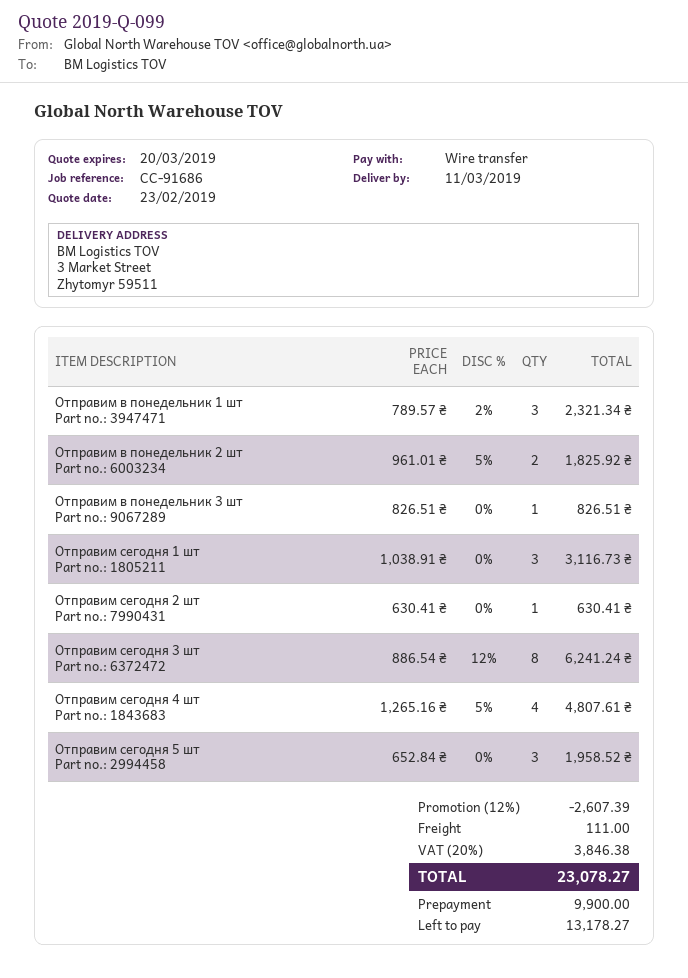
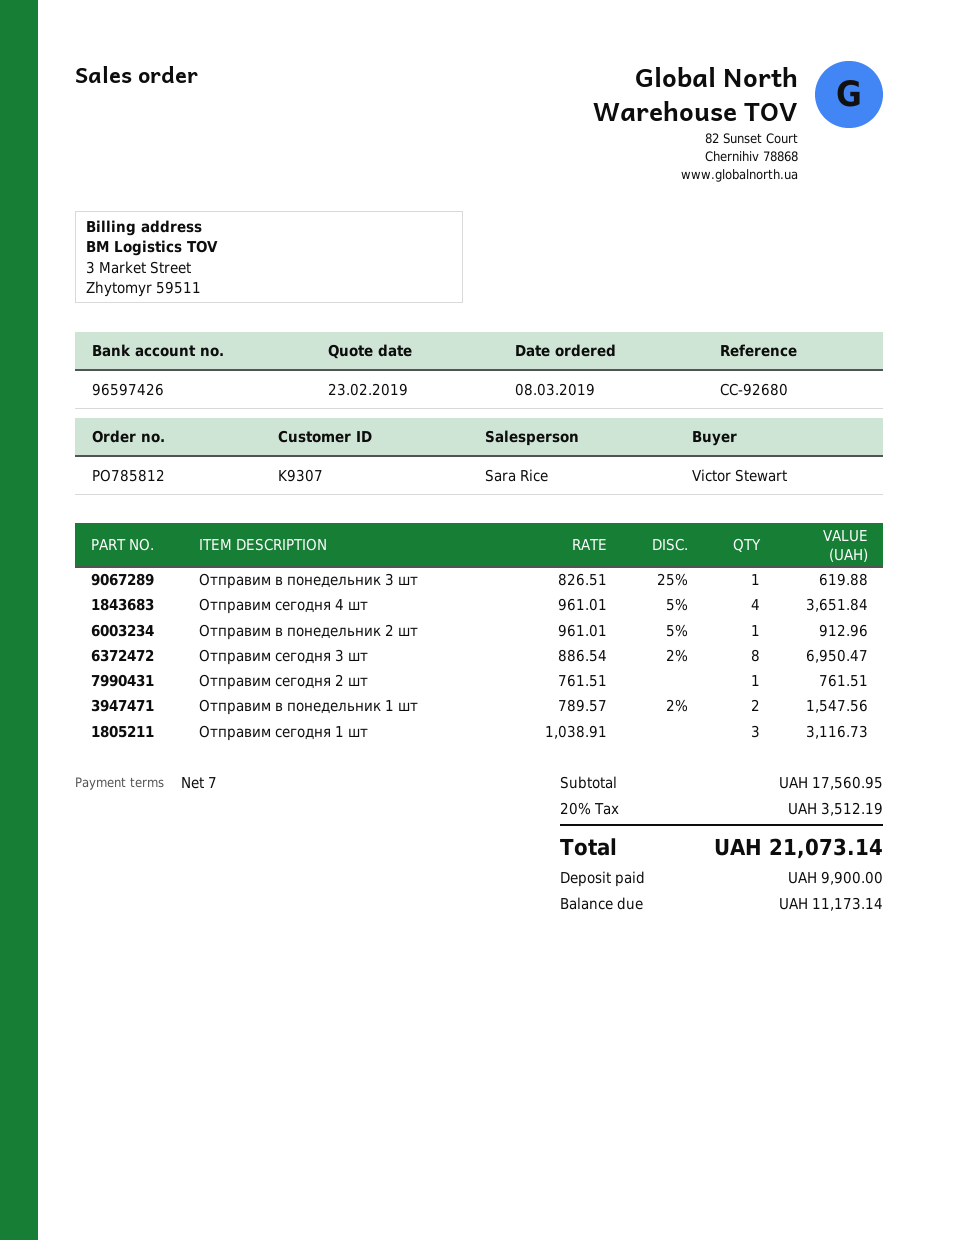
reference: CC-91686 -> CC-92680
Отправим в понедельник 1 шт: 3 x 789.57 - 2% = 2321.34 -> 2 x 789.57 - 2% = 1547.56
Отправим в понедельник 2 шт: 2 x 961.01 - 5% = 1825.92 -> 1 x 961.01 - 5% = 912.96
Отправим в понедельник 3 шт: 1 x 826.51 = 826.51 -> 1 x 826.51 - 25% = 619.88
Отправим сегодня 2 шт: 1 x 630.41 = 630.41 -> 1 x 761.51 = 761.51
Отправим сегодня 3 шт: 8 x 886.54 - 12% = 6241.24 -> 8 x 886.54 - 2% = 6950.47
Отправим сегодня 4 шт: 4 x 1265.16 - 5% = 4807.61 -> 4 x 961.01 - 5% = 3651.84
Отправим сегодня 5 шт: 3 x 652.84 = 1958.52 -> none
discount: 12% = 2607.39 -> none
shipping: 111.00 -> none
tax: 20% = 3846.38 -> 20% = 3512.19
total: 23078.27 -> 21073.14
balance: 13178.27 -> 11173.14

